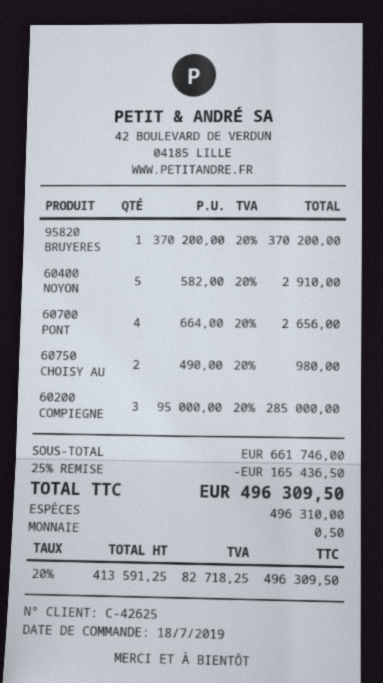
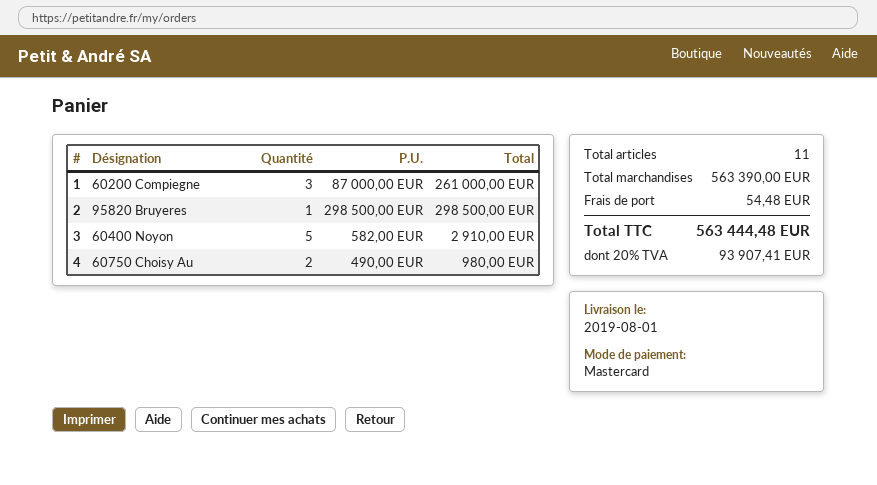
payment method: cash -> Mastercard
95820 BRUYERES: 1 x 370200.00 = 370200.00 -> 1 x 298500.00 = 298500.00
60700 PONT: 4 x 664.00 = 2656.00 -> none
60200 COMPIEGNE: 3 x 95000.00 = 285000.00 -> 3 x 87000.00 = 261000.00
subtotal: 661746.00 -> 563390.00
discount: 25% = 165436.50 -> none
shipping: none -> 54.48
tax: 20% = 82718.25 -> 20% = 93907.41
total: 496309.50 -> 563444.48

